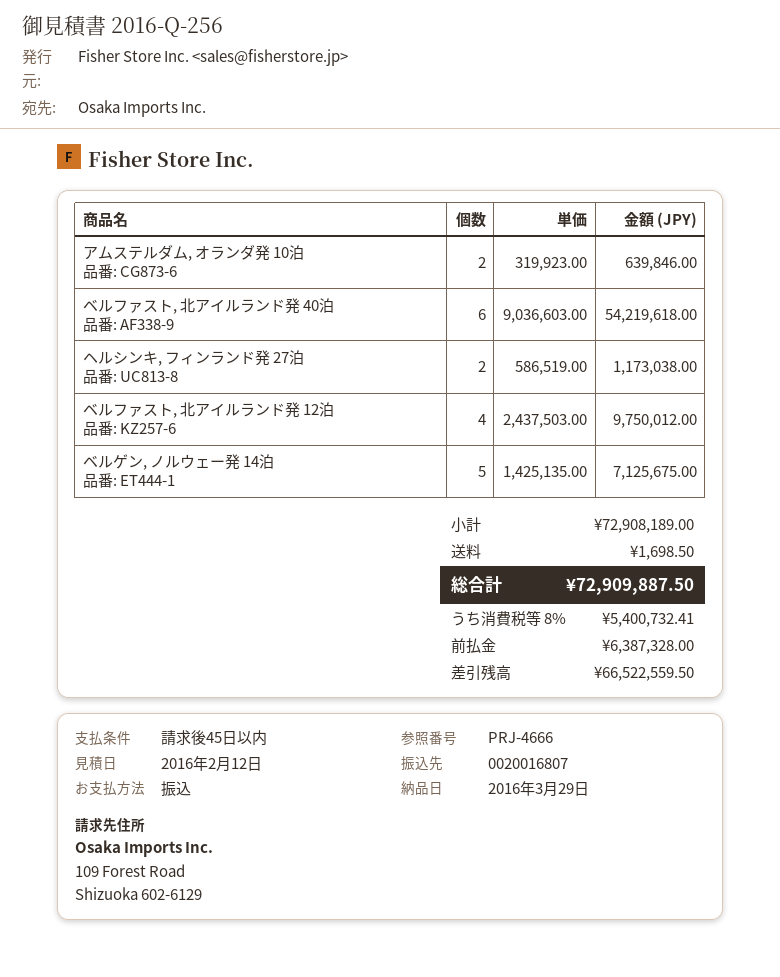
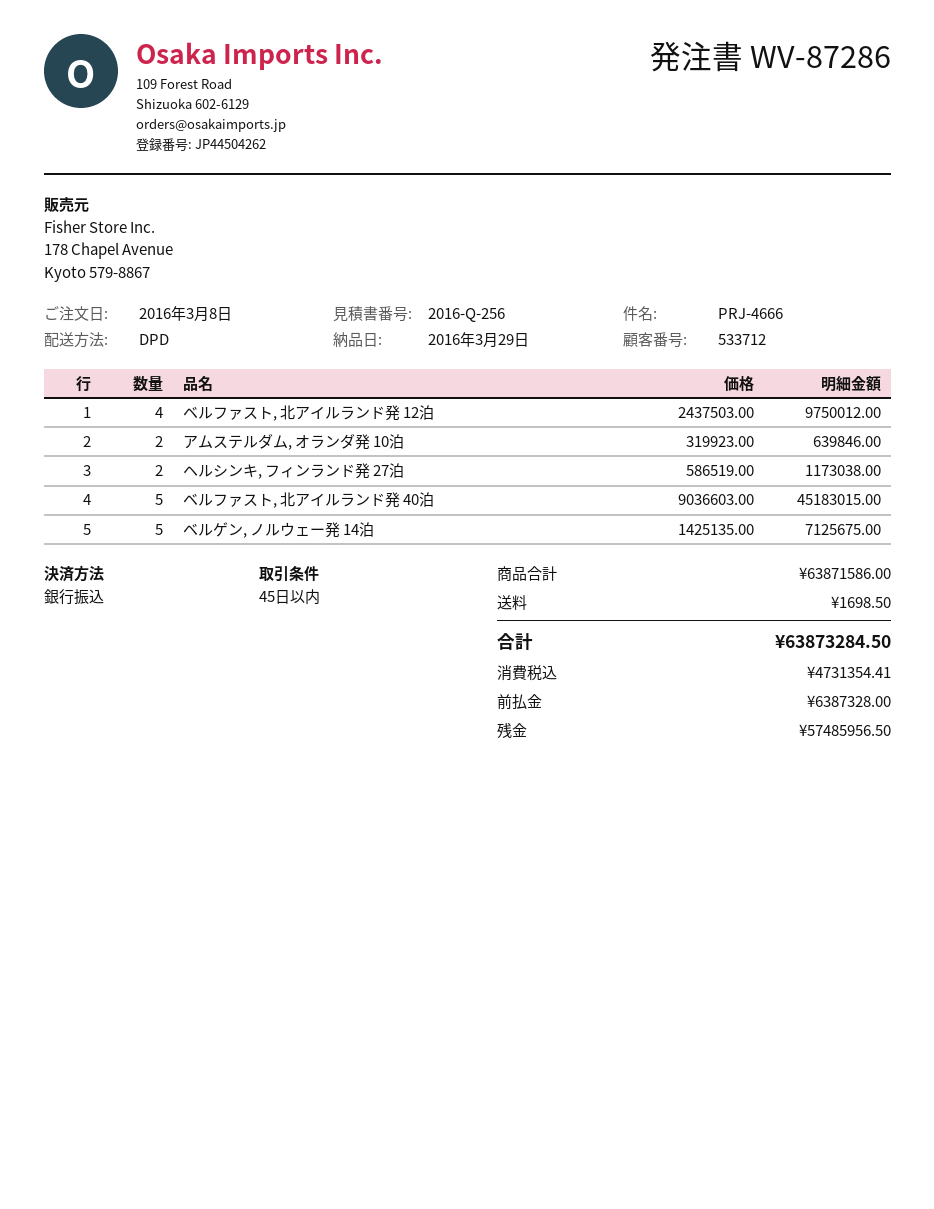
ベルファスト, 北アイルランド発 40泊: 6 x 9036603.00 = 54219618.00 -> 5 x 9036603.00 = 45183015.00
subtotal: 72908189.00 -> 63871586.00
tax: 5400732.41 -> 4731354.41
total: 72909887.50 -> 63873284.50
balance: 66522559.50 -> 57485956.50

